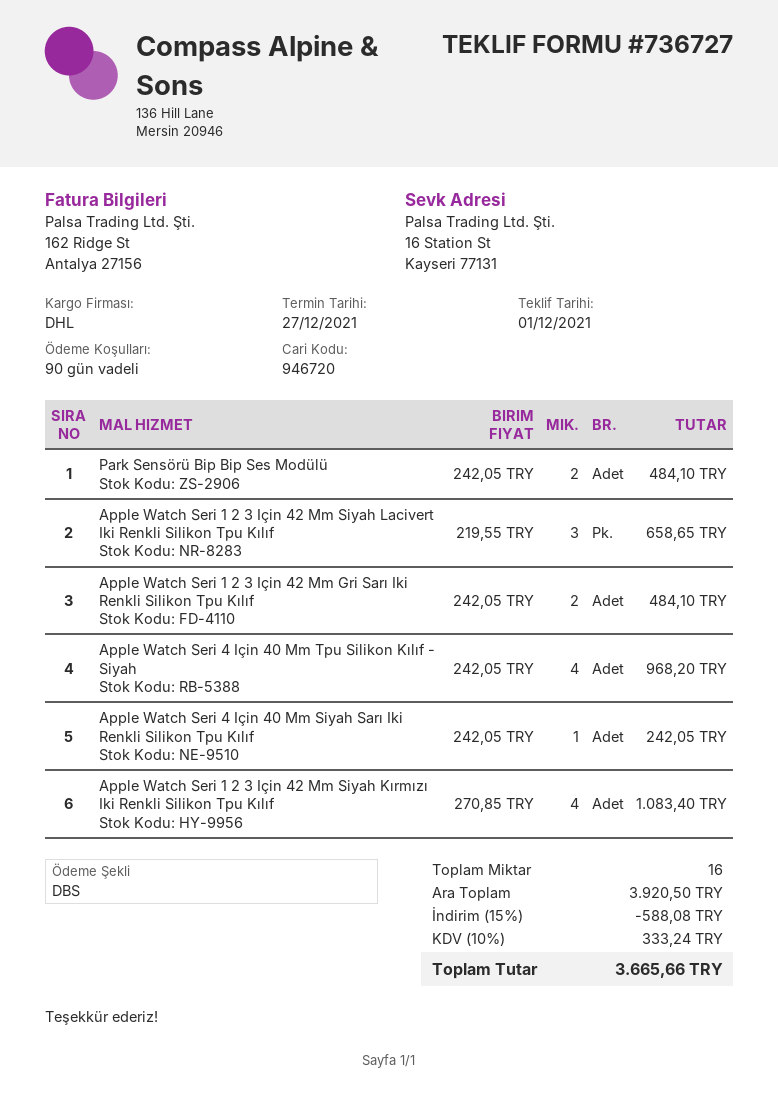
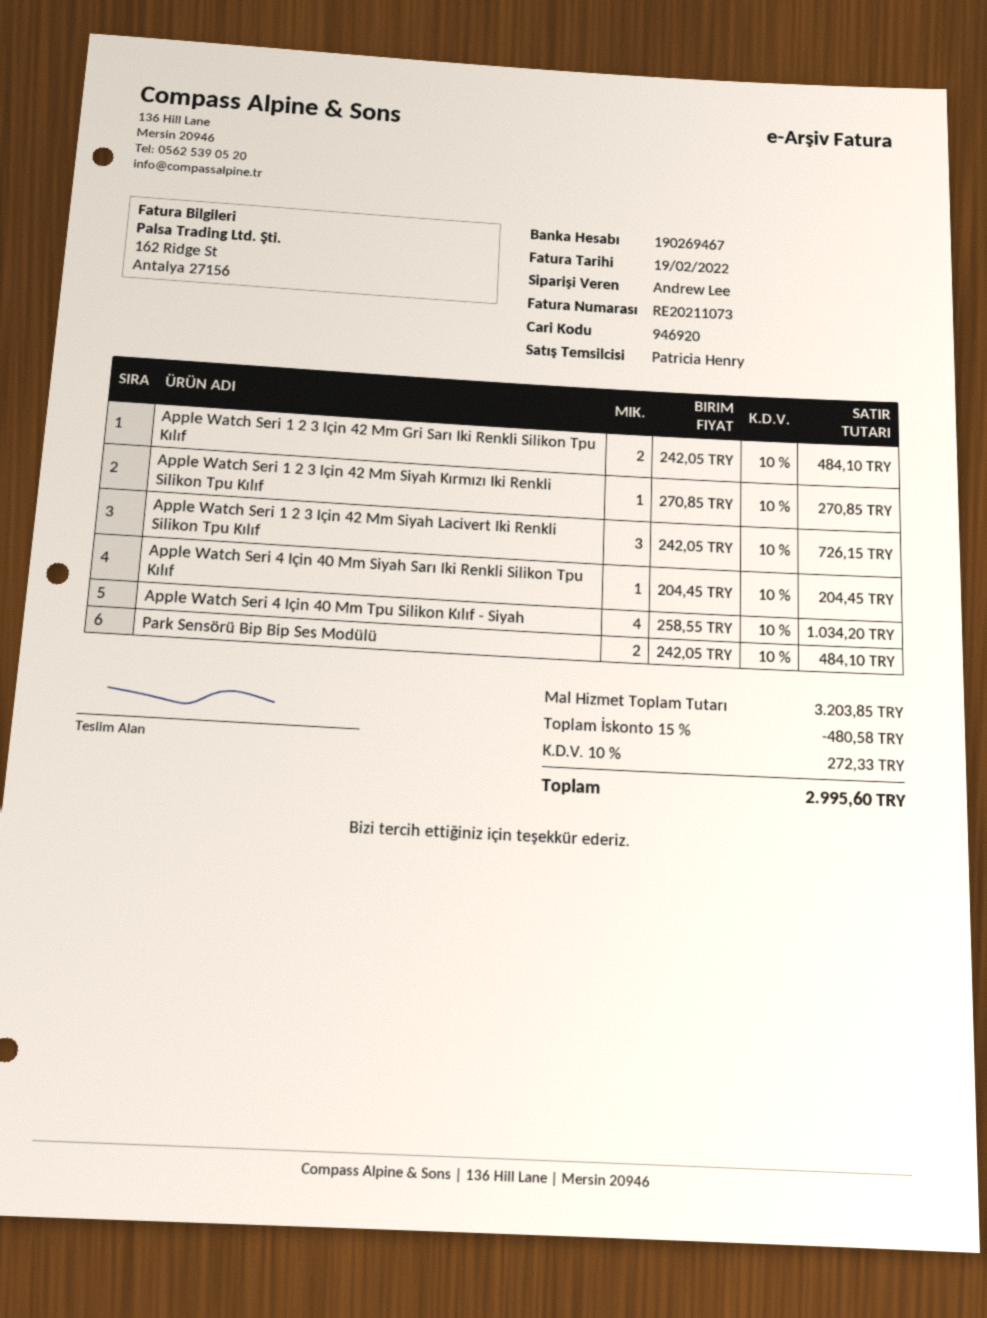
customer number: 946720 -> 946920
Apple Watch Seri 1 2 3 Için 42 Mm Siyah Lacivert Iki Renkli Silikon Tpu Kılıf: 3 x 219.55 = 658.65 -> 3 x 242.05 = 726.15
Apple Watch Seri 4 Için 40 Mm Tpu Silikon Kılıf - Siyah: 4 x 242.05 = 968.20 -> 4 x 258.55 = 1034.20
Apple Watch Seri 4 Için 40 Mm Siyah Sarı Iki Renkli Silikon Tpu Kılıf: 1 x 242.05 = 242.05 -> 1 x 204.45 = 204.45
Apple Watch Seri 1 2 3 Için 42 Mm Siyah Kırmızı Iki Renkli Silikon Tpu Kılıf: 4 x 270.85 = 1083.40 -> 1 x 270.85 = 270.85
subtotal: 3920.50 -> 3203.85
discount: 15% = 588.08 -> 15% = 480.58
tax: 10% = 333.24 -> 10% = 272.33
total: 3665.66 -> 2995.60

